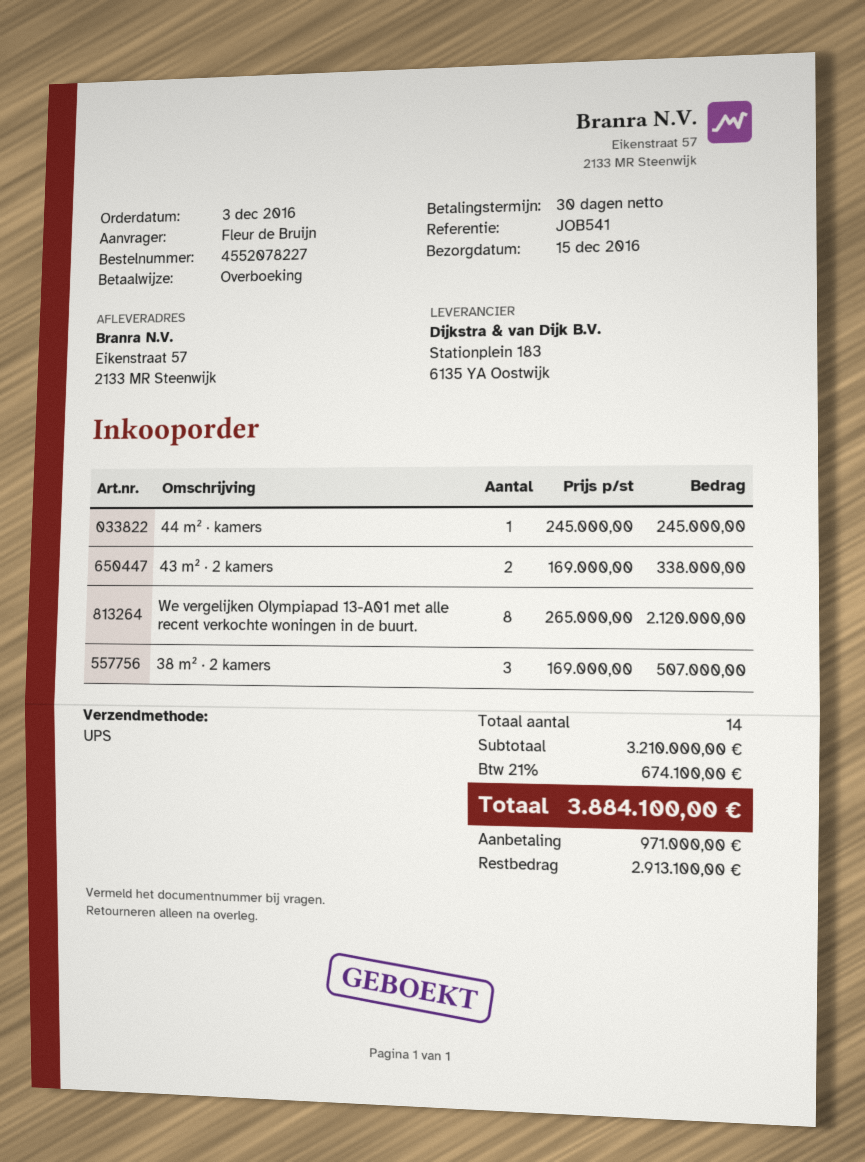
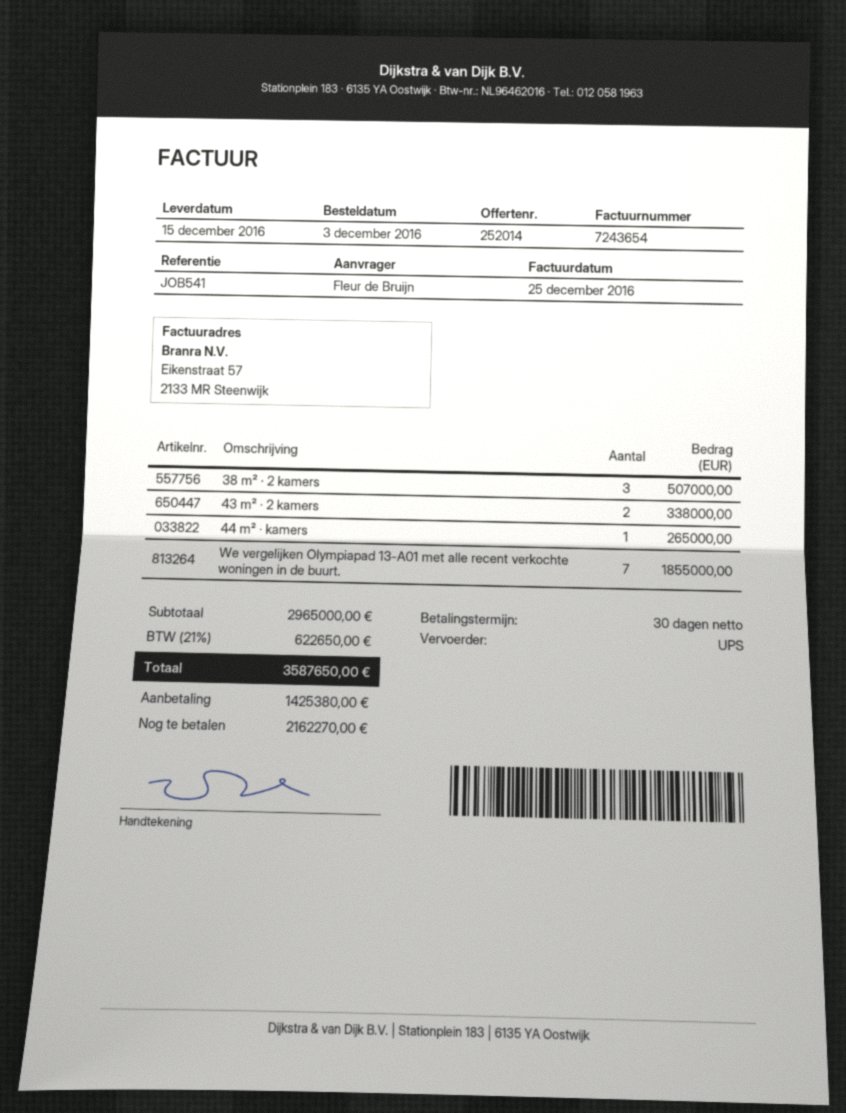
44 m² · kamers: 1 for 245000.00 -> 1 for 265000.00
We vergelijken Olympiapad 13-A01 met alle recent verkochte woningen in de buurt.: 8 for 2120000.00 -> 7 for 1855000.00
subtotal: 3210000.00 -> 2965000.00
tax: 21% = 674100.00 -> 21% = 622650.00
total: 3884100.00 -> 3587650.00
deposit: 971000.00 -> 1425380.00
balance: 2913100.00 -> 2162270.00

